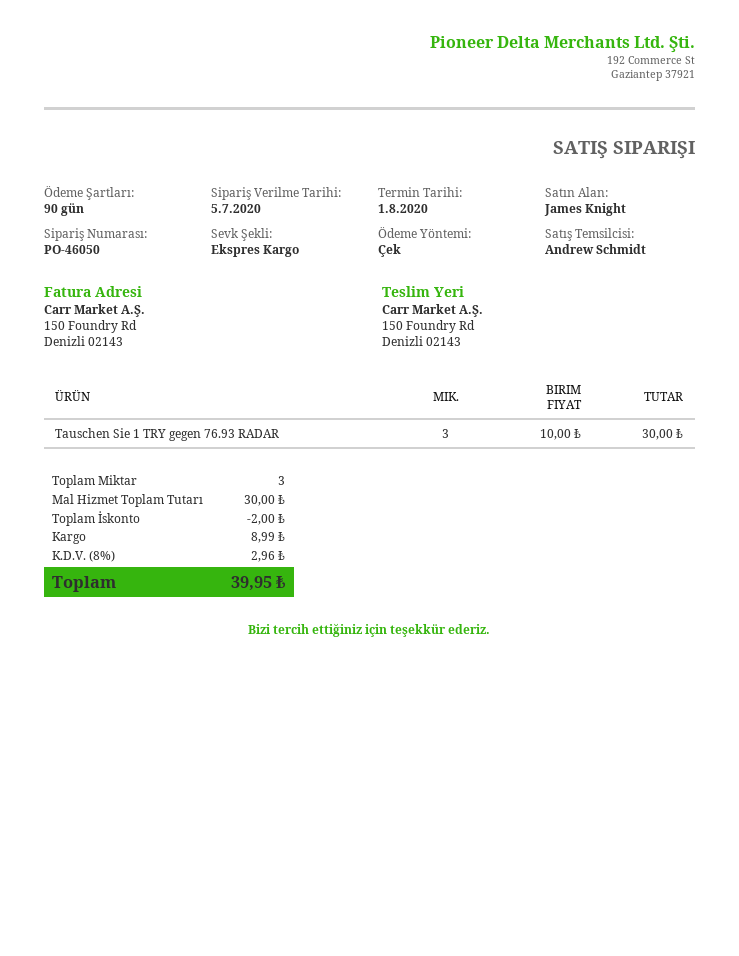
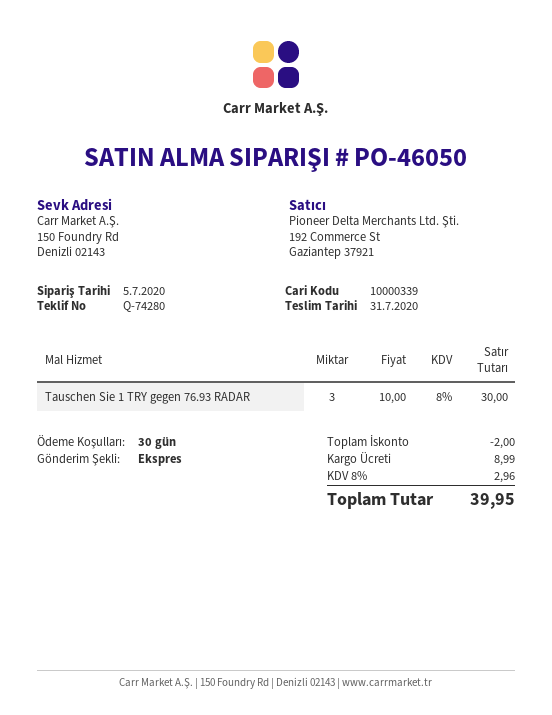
delivery date: 2020-08-01 -> 2020-07-31
payment terms: 90 days -> 30 days

